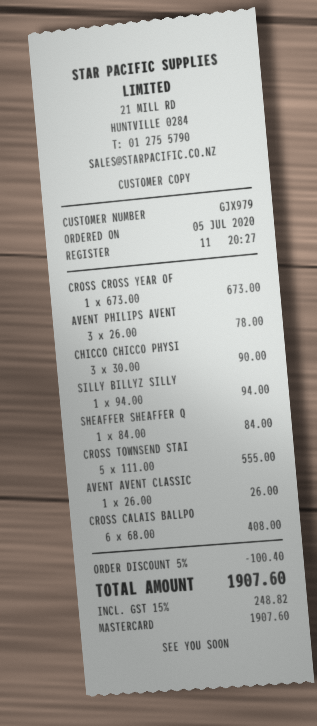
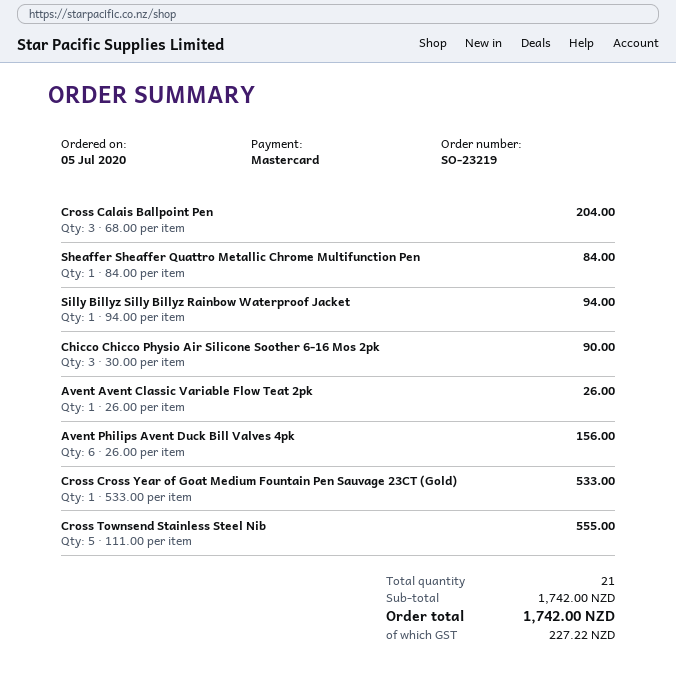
CROSS CROSS YEAR OF: 1 x 673.00 = 673.00 -> 1 x 533.00 = 533.00
AVENT PHILIPS AVENT: 3 x 26.00 = 78.00 -> 6 x 26.00 = 156.00
CROSS CALAIS BALLPO: 6 x 68.00 = 408.00 -> 3 x 68.00 = 204.00
discount: 5% = 100.40 -> none
tax: 248.82 -> 227.22
total: 1907.60 -> 1742.00

